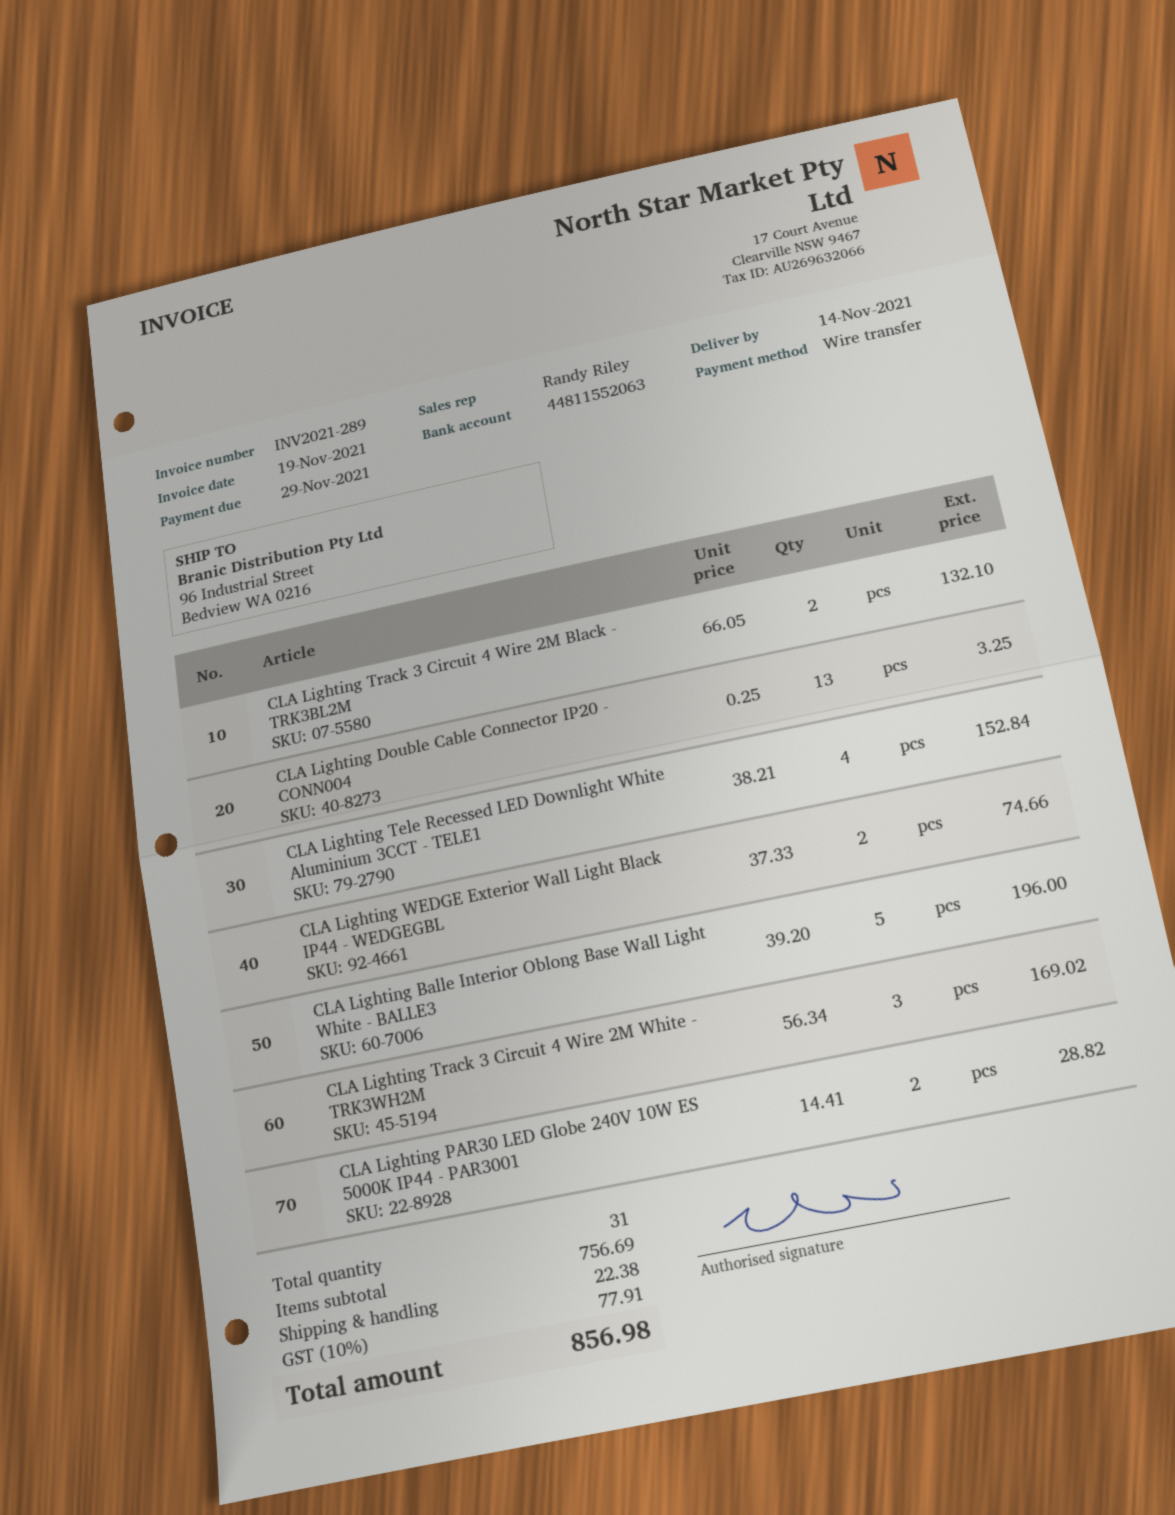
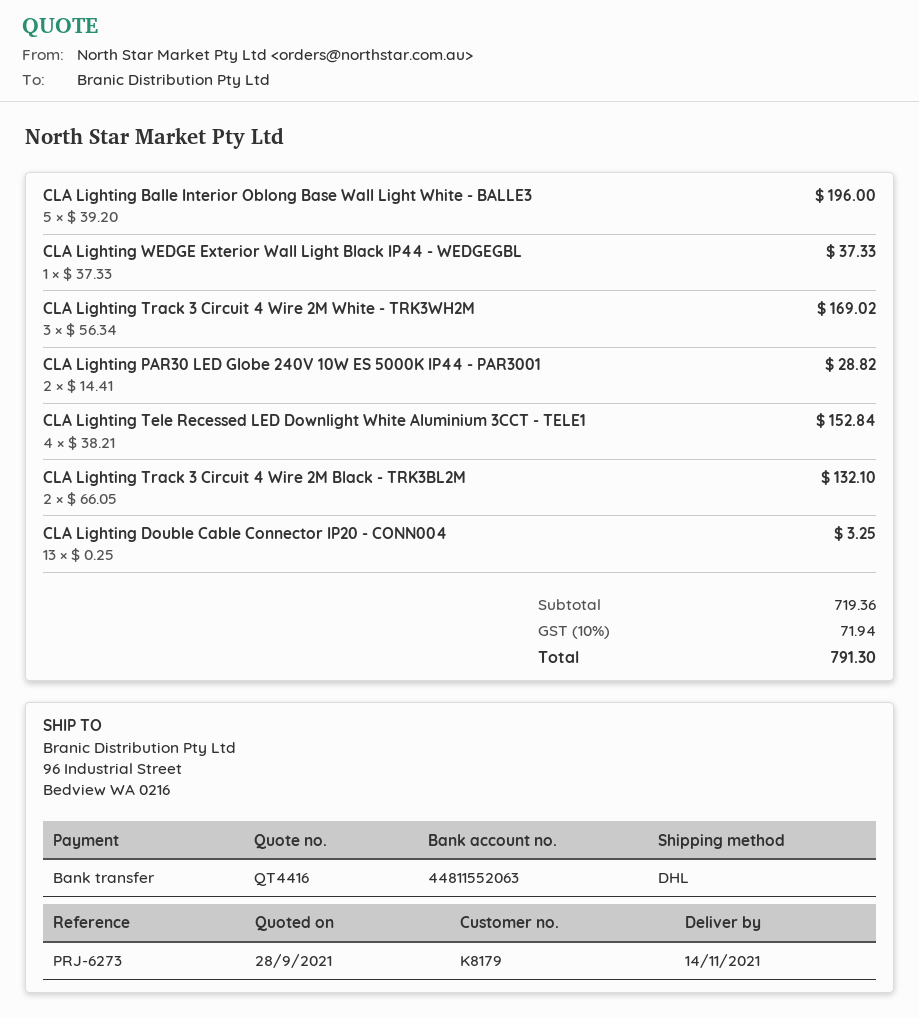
CLA Lighting WEDGE Exterior Wall Light Black IP44 - WEDGEGBL: 2 x 37.33 = 74.66 -> 1 x 37.33 = 37.33
subtotal: 756.69 -> 719.36
shipping: 22.38 -> none
tax: 10% = 77.91 -> 10% = 71.94
total: 856.98 -> 791.30

